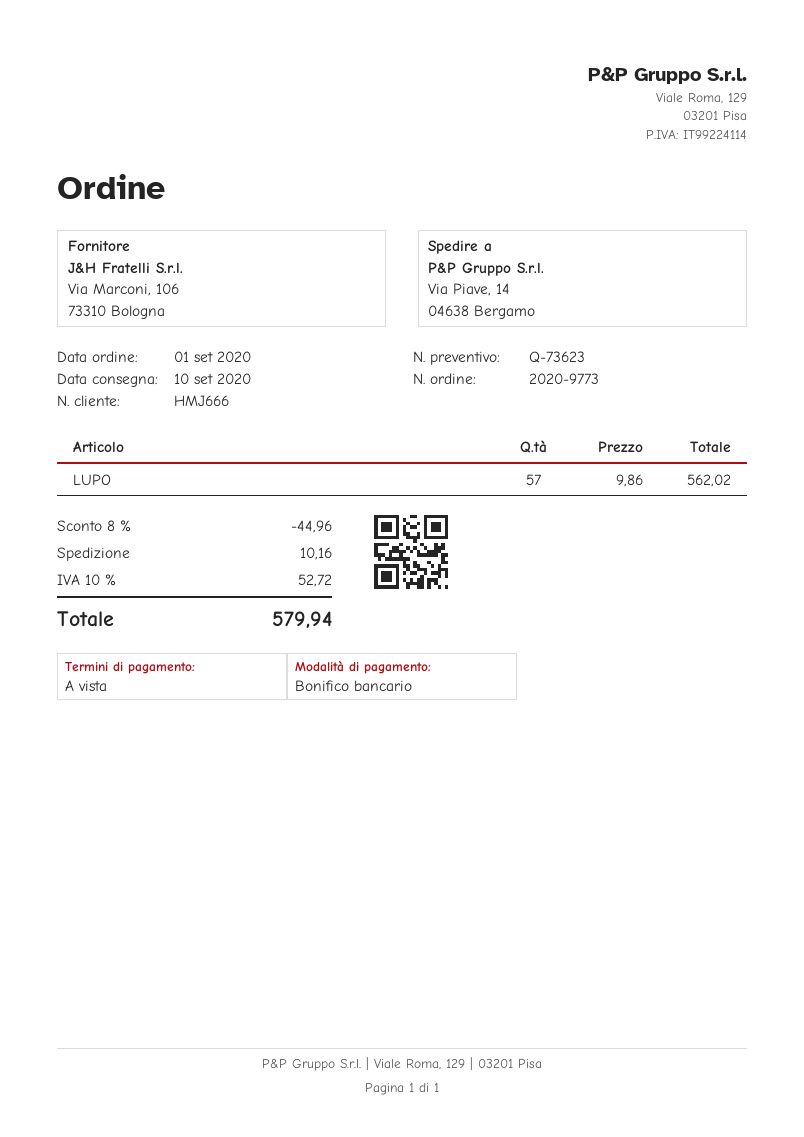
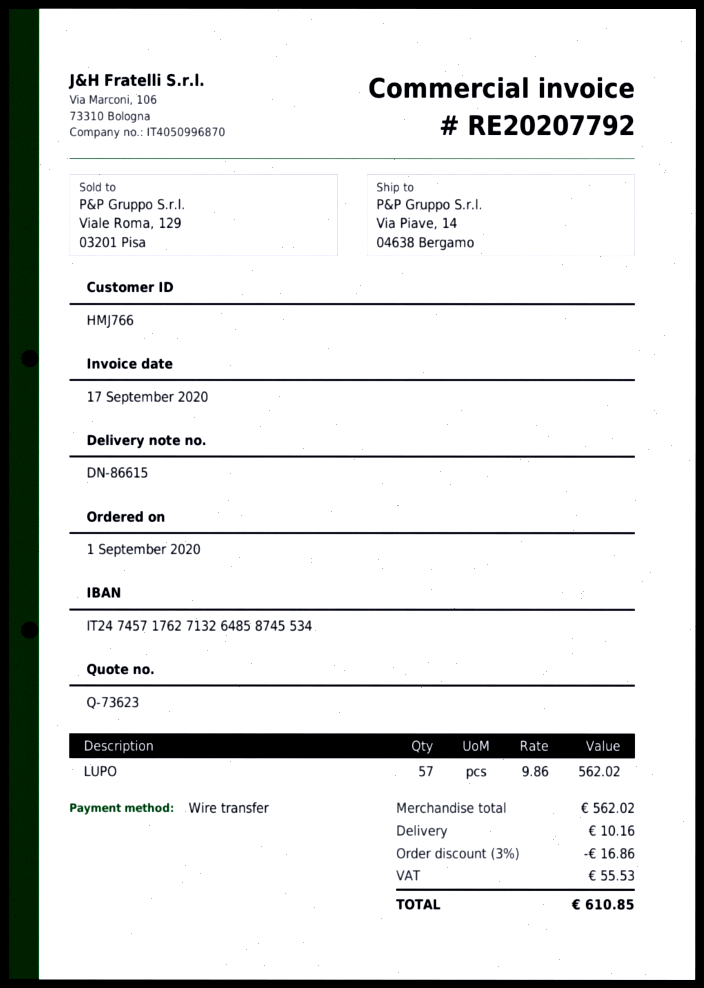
customer number: HMJ666 -> HMJ766
discount: 8% = 44.96 -> 3% = 16.86
tax: 52.72 -> 55.53
total: 579.94 -> 610.85

